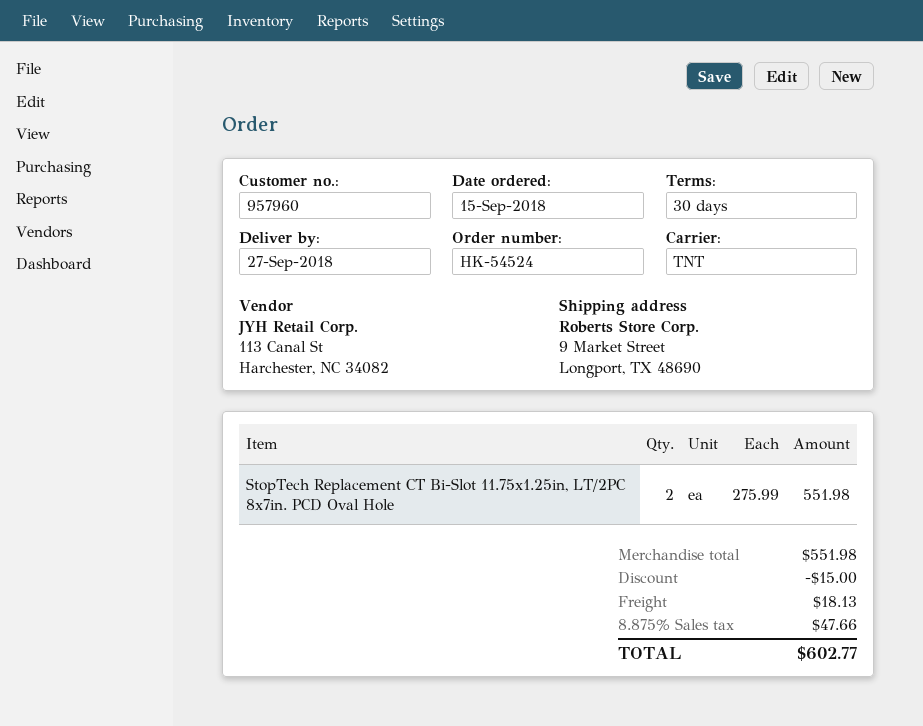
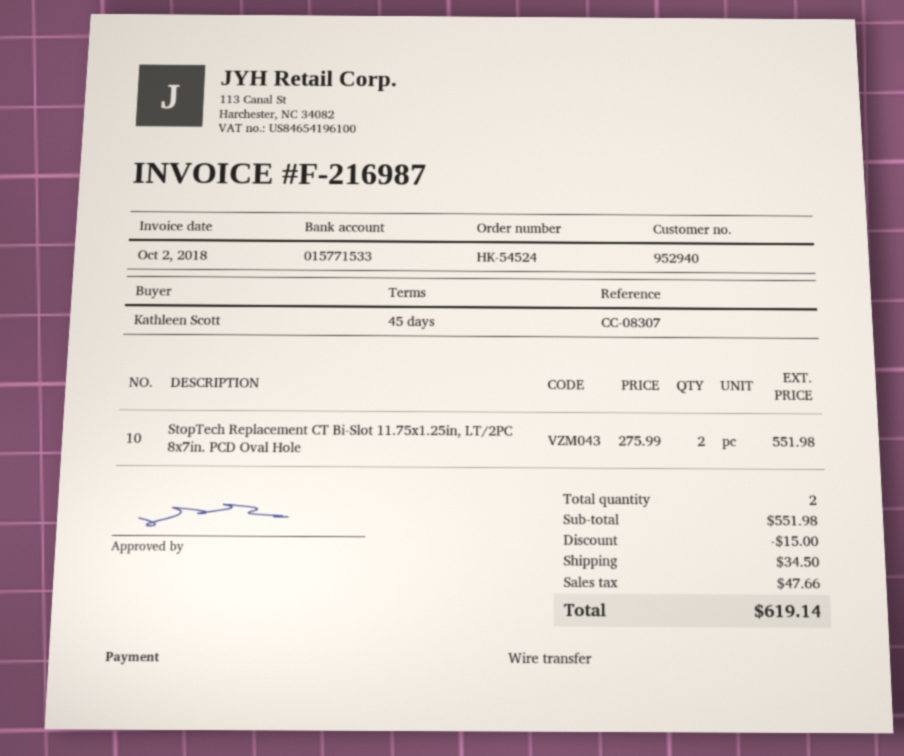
payment terms: 30 days -> 45 days
customer number: 957960 -> 952940
shipping: 18.13 -> 34.50
total: 602.77 -> 619.14

